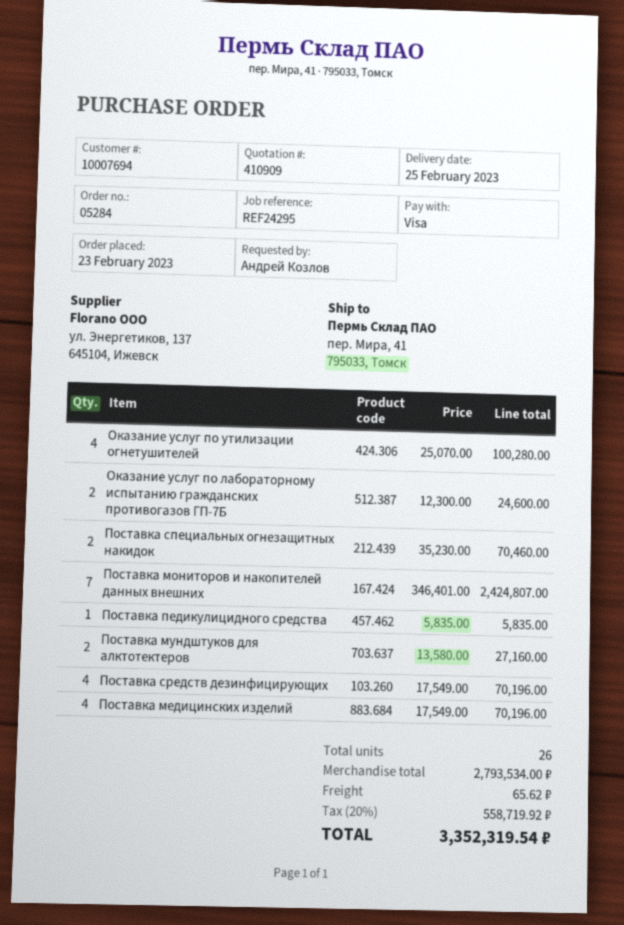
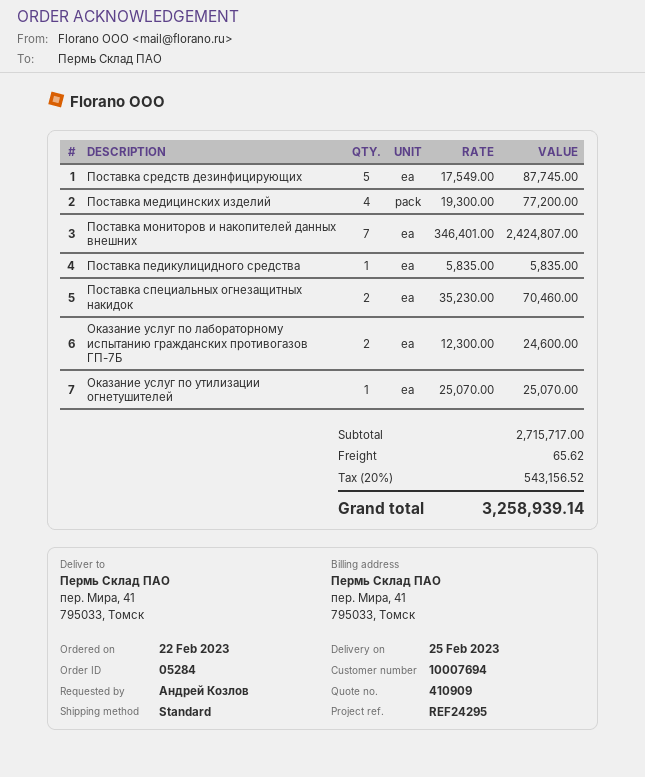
order date: 2023-02-23 -> 2023-02-22
Оказание услуг по утилизации огнетушителей: 4 x 25070.00 = 100280.00 -> 1 x 25070.00 = 25070.00
Поставка мундштуков для алктотектеров: 2 x 13580.00 = 27160.00 -> none
Поставка средств дезинфицирующих: 4 x 17549.00 = 70196.00 -> 5 x 17549.00 = 87745.00
Поставка медицинских изделий: 4 x 17549.00 = 70196.00 -> 4 x 19300.00 = 77200.00
subtotal: 2793534.00 -> 2715717.00
tax: 20% = 558719.92 -> 20% = 543156.52
total: 3352319.54 -> 3258939.14

